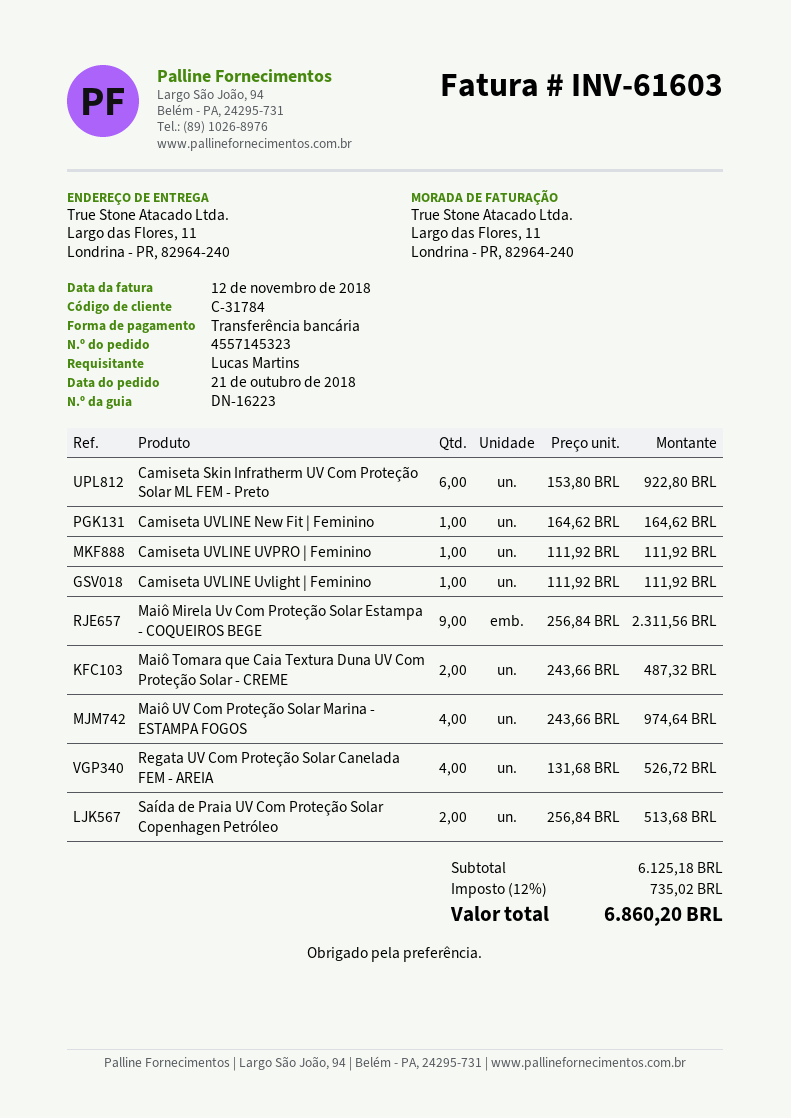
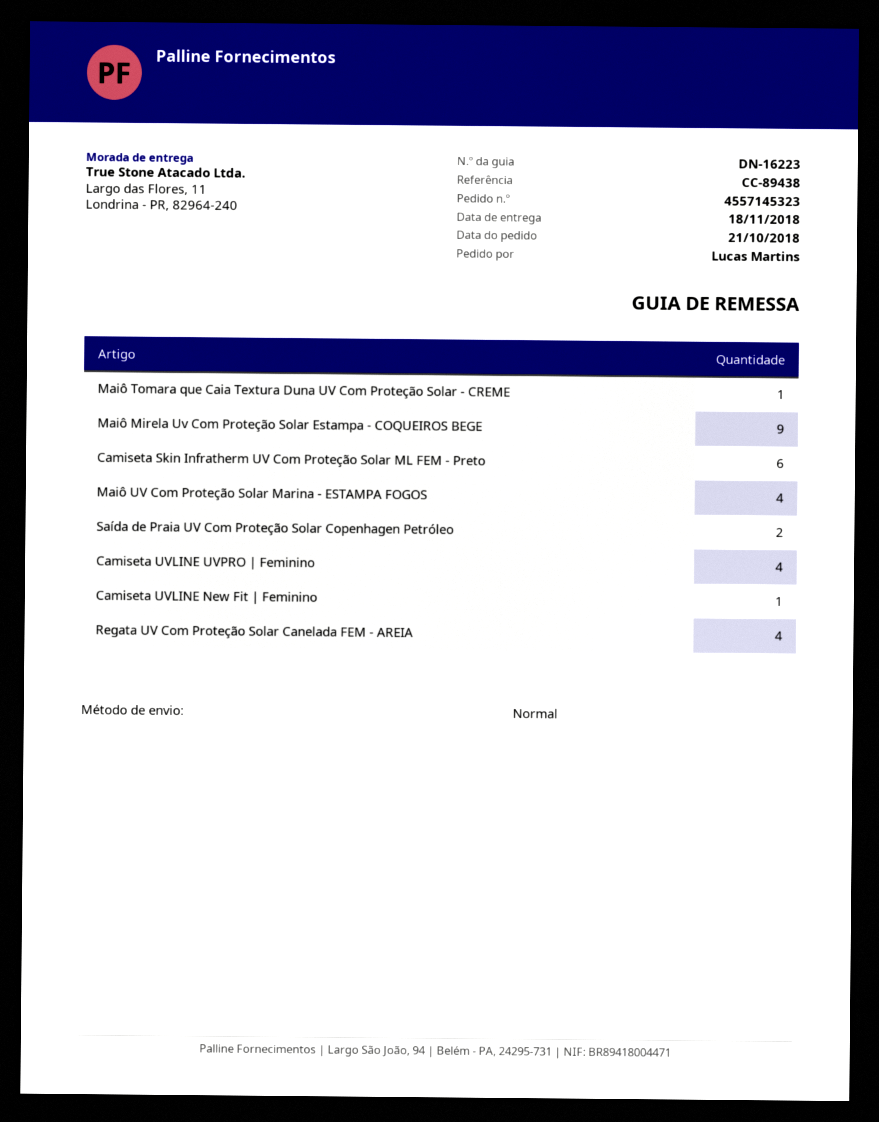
Camiseta UVLINE UVPRO | Feminino: 1 -> 4
Camiseta UVLINE Uvlight | Feminino: 1 -> none
Maiô Tomara que Caia Textura Duna UV Com Proteção Solar - CREME: 2 -> 1

